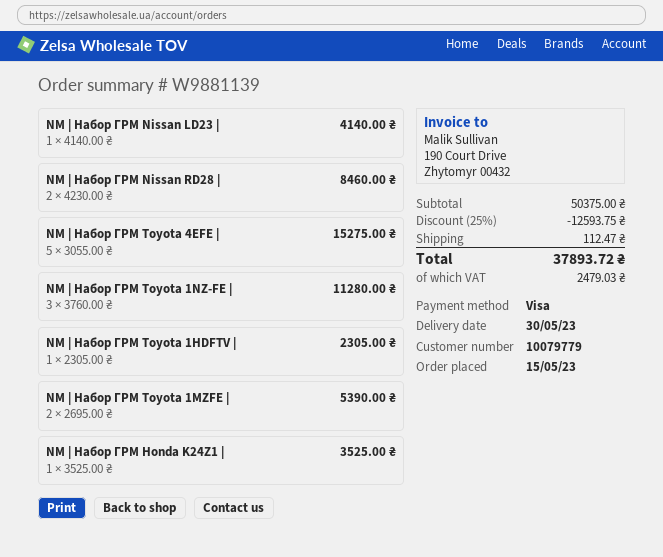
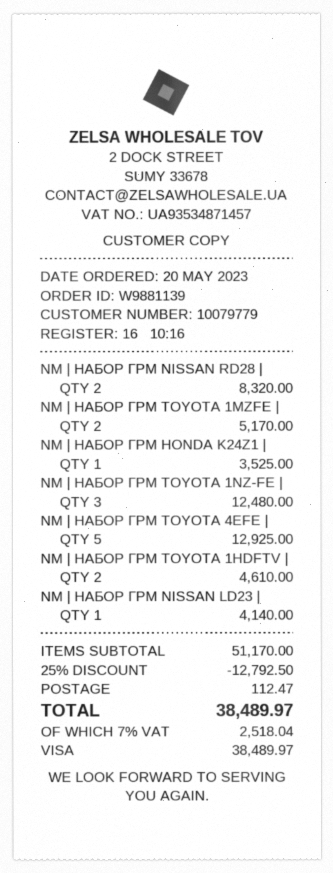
order date: 2023-05-15 -> 2023-05-20
NM | Набор ГРМ Nissan RD28 |: 2 for 8460.00 -> 2 for 8320.00
NM | Набор ГРМ Toyota 4EFE |: 5 for 15275.00 -> 5 for 12925.00
NM | Набор ГРМ Toyota 1NZ-FE |: 3 for 11280.00 -> 3 for 12480.00
NM | Набор ГРМ Toyota 1HDFTV |: 1 for 2305.00 -> 2 for 4610.00
NM | Набор ГРМ Toyota 1MZFE |: 2 for 5390.00 -> 2 for 5170.00
subtotal: 50375.00 -> 51170.00
discount: 25% = 12593.75 -> 25% = 12792.50
tax: 2479.03 -> 2518.04
total: 37893.72 -> 38489.97

